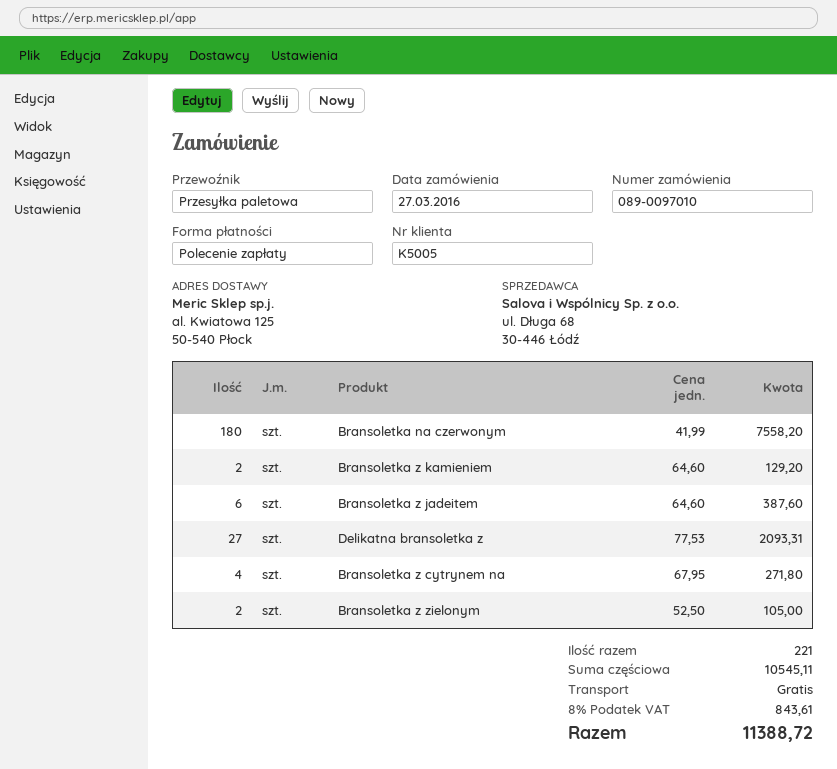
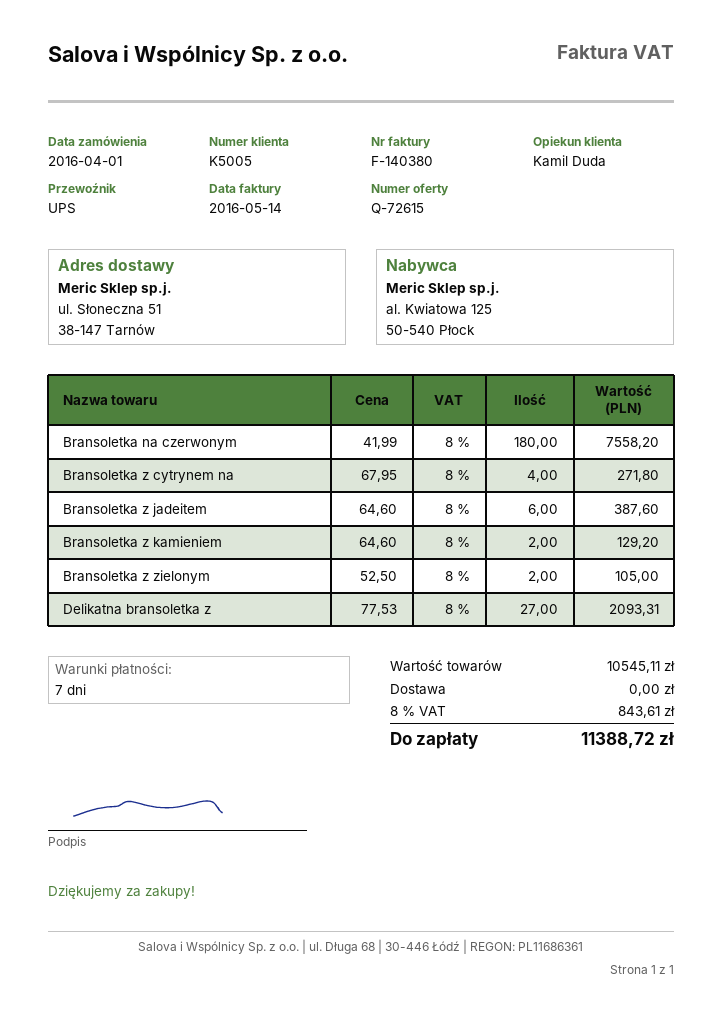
order date: 2016-03-27 -> 2016-04-01
shipping method: pallet freight -> UPS
ship to: al. Kwiatowa 125, 50-540 Płock -> ul. Słoneczna 51, 38-147 Tarnów

